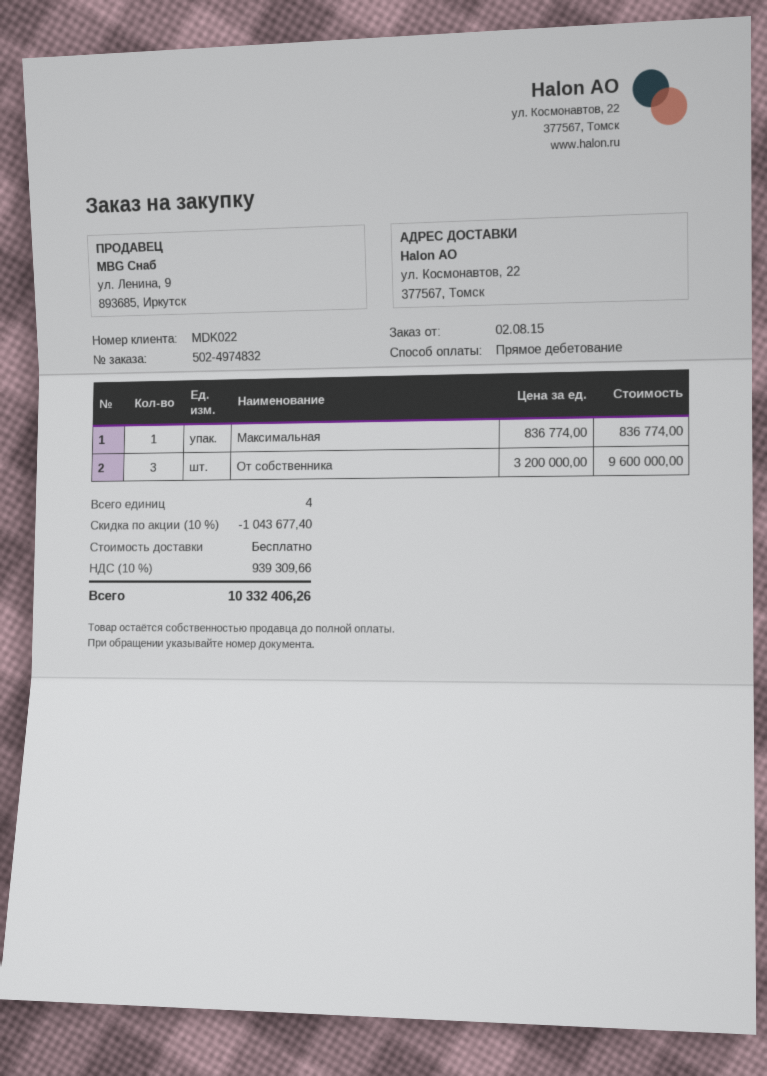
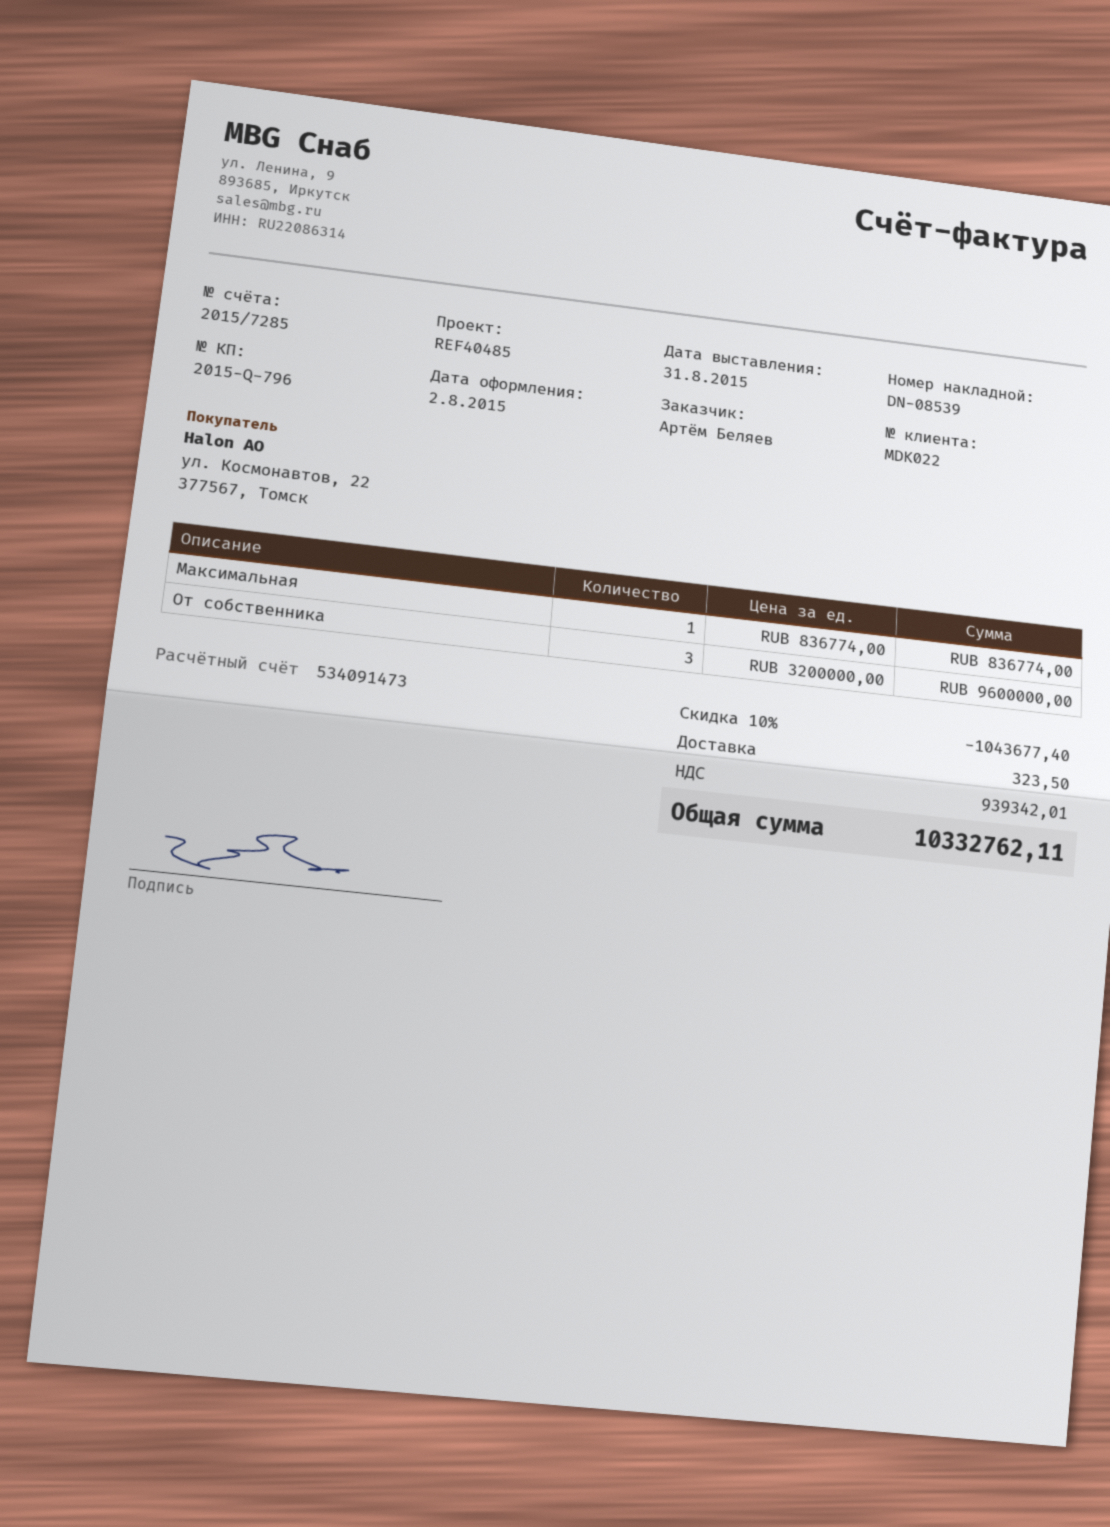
shipping: 0.00 -> 323.50
tax: 939309.66 -> 939342.01
total: 10332406.26 -> 10332762.11

